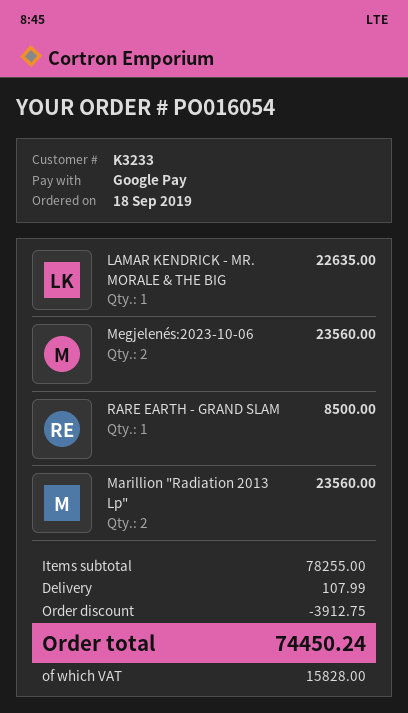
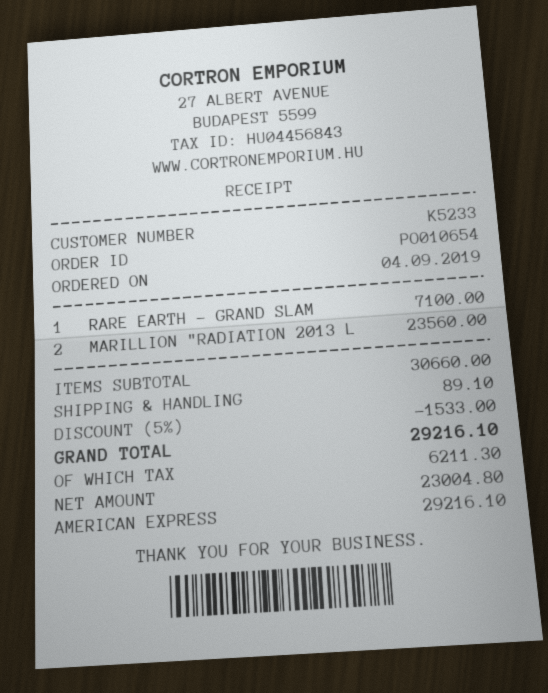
order number: PO016054 -> PO010654
order date: 2019-09-18 -> 2019-09-04
customer number: K3233 -> K5233
payment method: Google Pay -> American Express
LAMAR KENDRICK - MR. MORALE & THE BIG: 1 for 22635.00 -> none
Megjelenés:2023-10-06: 2 for 23560.00 -> none
RARE EARTH - GRAND SLAM: 1 for 8500.00 -> 1 for 7100.00
subtotal: 78255.00 -> 30660.00
discount: 3912.75 -> 1533.00
shipping: 107.99 -> 89.10
tax: 15828.00 -> 6211.30
total: 74450.24 -> 29216.10

